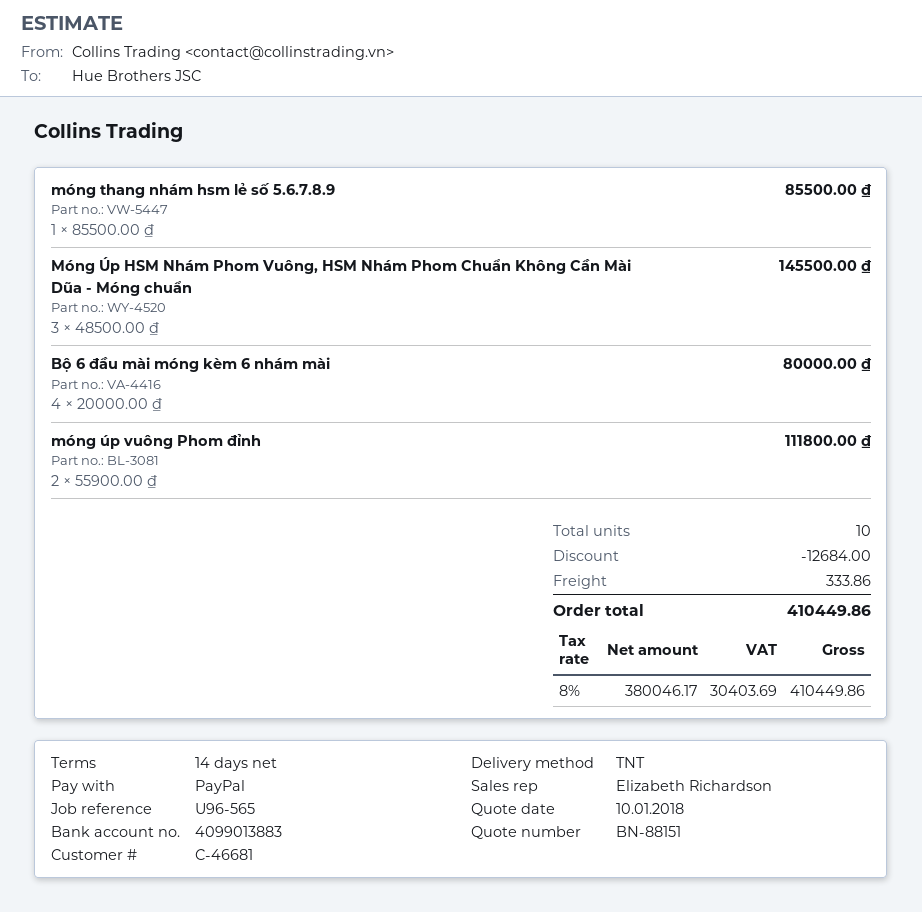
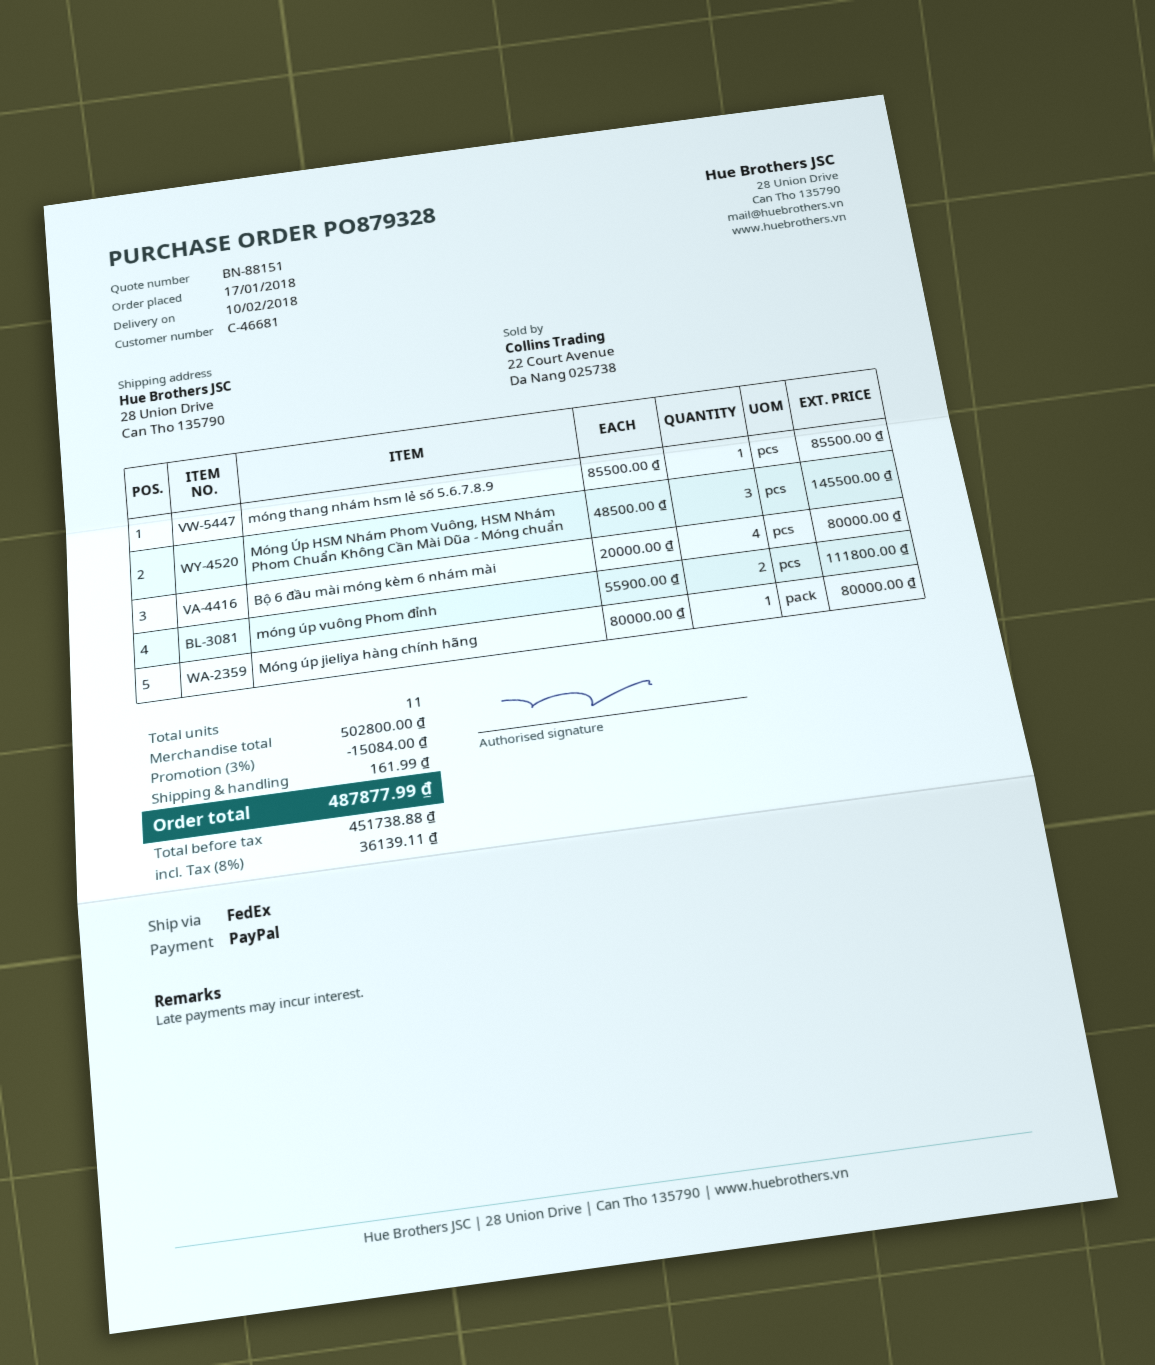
shipping method: TNT -> FedEx
Móng úp jieliya hàng chính hãng: none -> 1 x 80000.00 = 80000.00
total quantity: 10 -> 11
discount: 12684.00 -> 15084.00
shipping: 333.86 -> 161.99
net: 380046.17 -> 451738.88
tax: 8% = 30403.69 -> 8% = 36139.11
total: 410449.86 -> 487877.99

